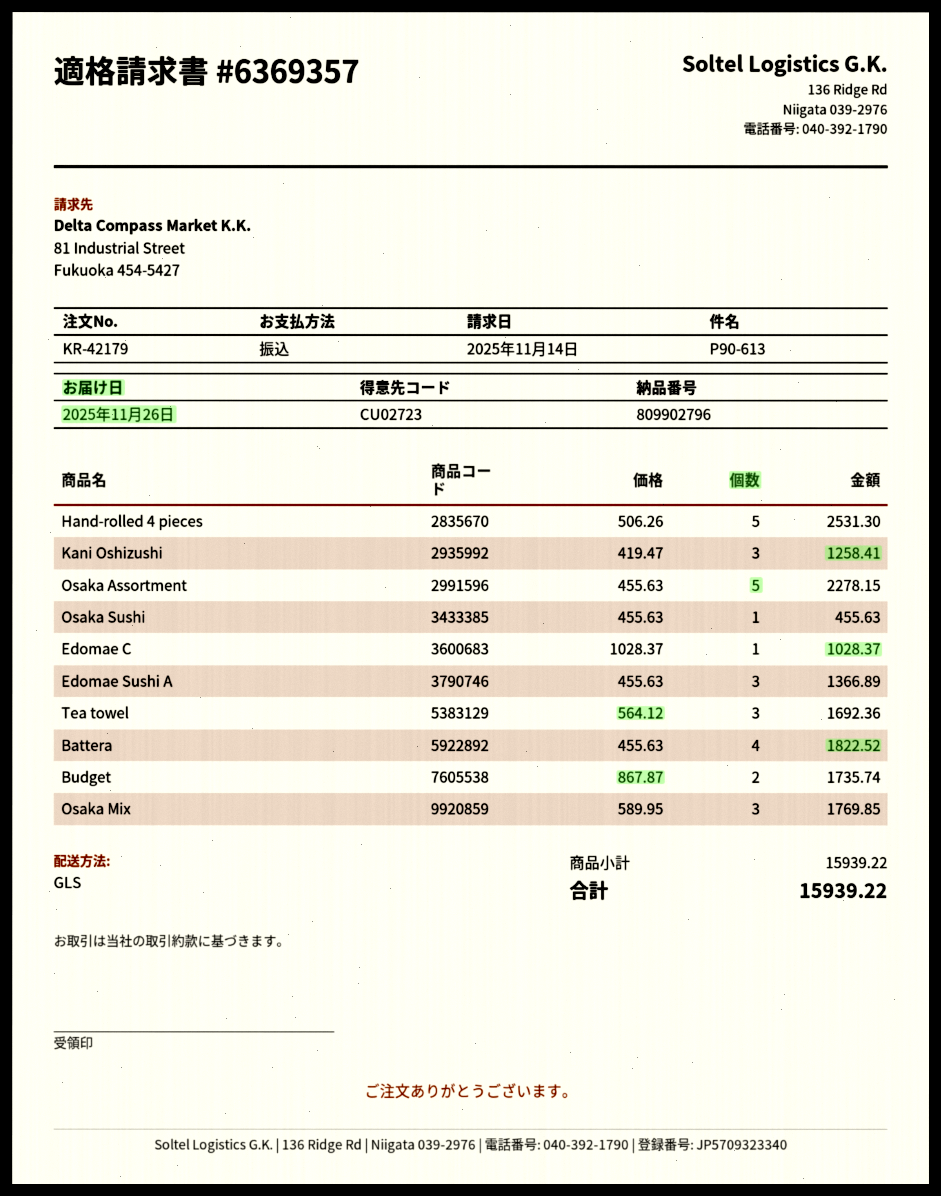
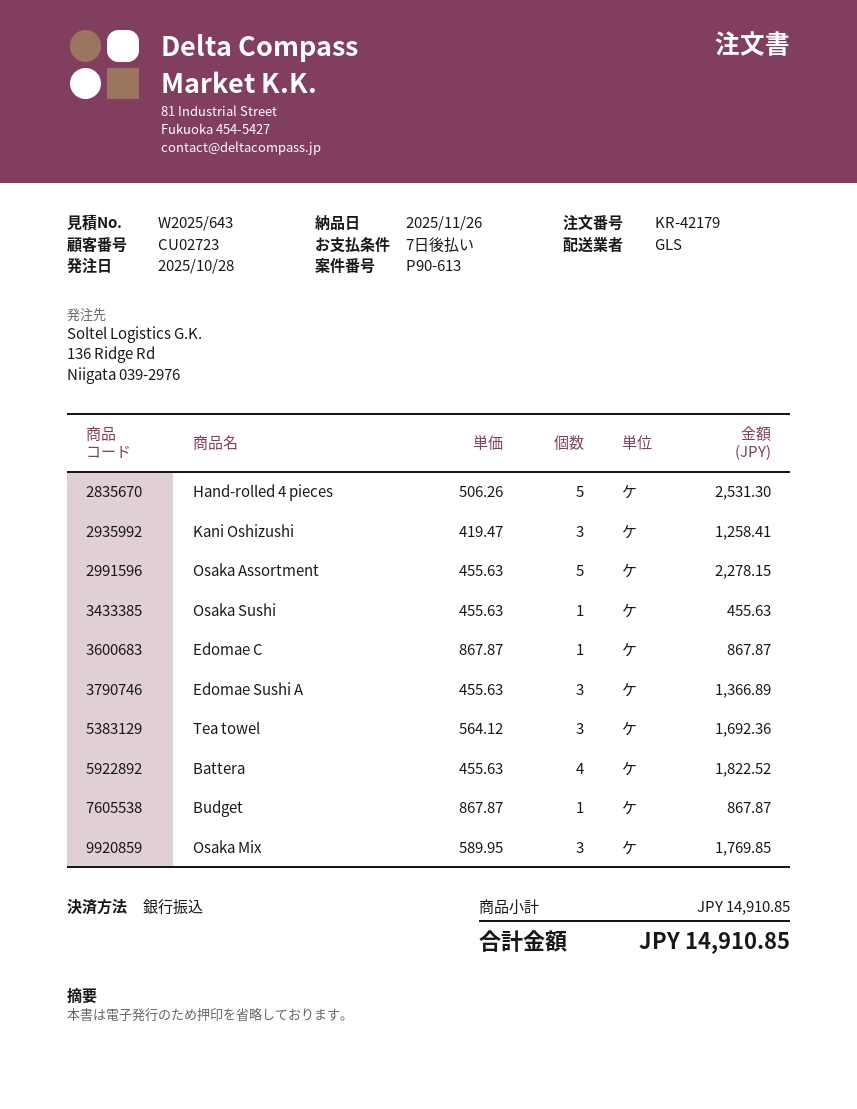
Edomae C: 1 x 1028.37 = 1028.37 -> 1 x 867.87 = 867.87
Budget: 2 x 867.87 = 1735.74 -> 1 x 867.87 = 867.87
subtotal: 15939.22 -> 14910.85
total: 15939.22 -> 14910.85

